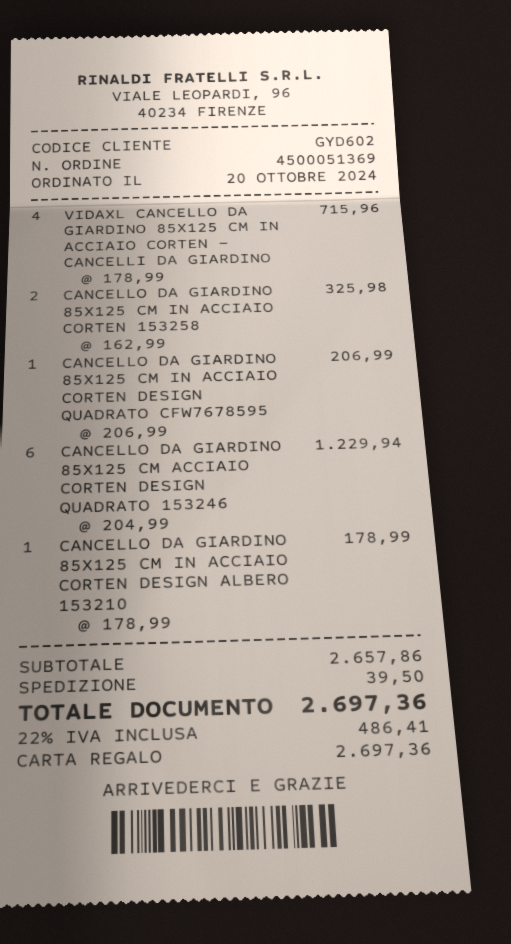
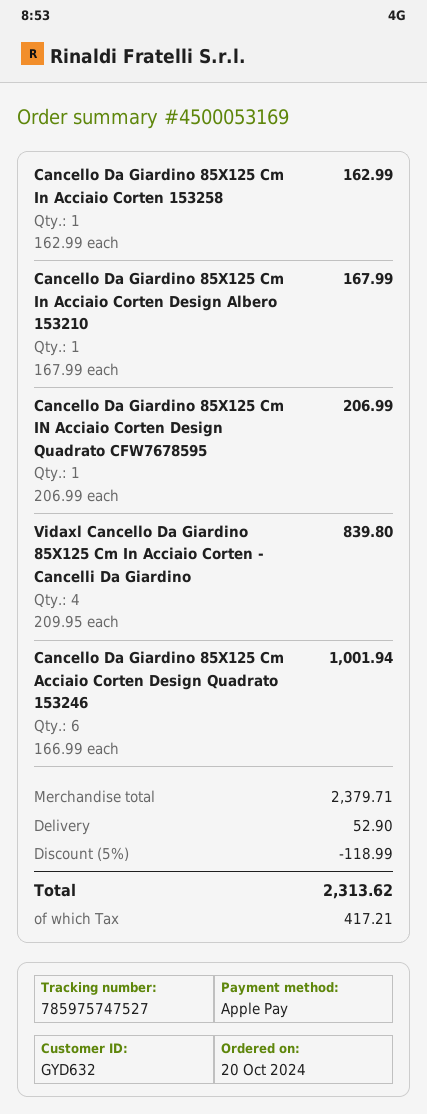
order number: 4500051369 -> 4500053169
customer number: GYD602 -> GYD632
payment method: gift card -> Apple Pay
VIDAXL CANCELLO DA GIARDINO 85X125 CM IN ACCIAIO CORTEN - CANCELLI DA GIARDINO: 4 x 178.99 = 715.96 -> 4 x 209.95 = 839.80
CANCELLO DA GIARDINO 85X125 CM IN ACCIAIO CORTEN 153258: 2 x 162.99 = 325.98 -> 1 x 162.99 = 162.99
CANCELLO DA GIARDINO 85X125 CM ACCIAIO CORTEN DESIGN QUADRATO 153246: 6 x 204.99 = 1229.94 -> 6 x 166.99 = 1001.94
CANCELLO DA GIARDINO 85X125 CM IN ACCIAIO CORTEN DESIGN ALBERO 153210: 1 x 178.99 = 178.99 -> 1 x 167.99 = 167.99
subtotal: 2657.86 -> 2379.71
discount: none -> 5% = 118.99
shipping: 39.50 -> 52.90
tax: 486.41 -> 417.21
total: 2697.36 -> 2313.62

